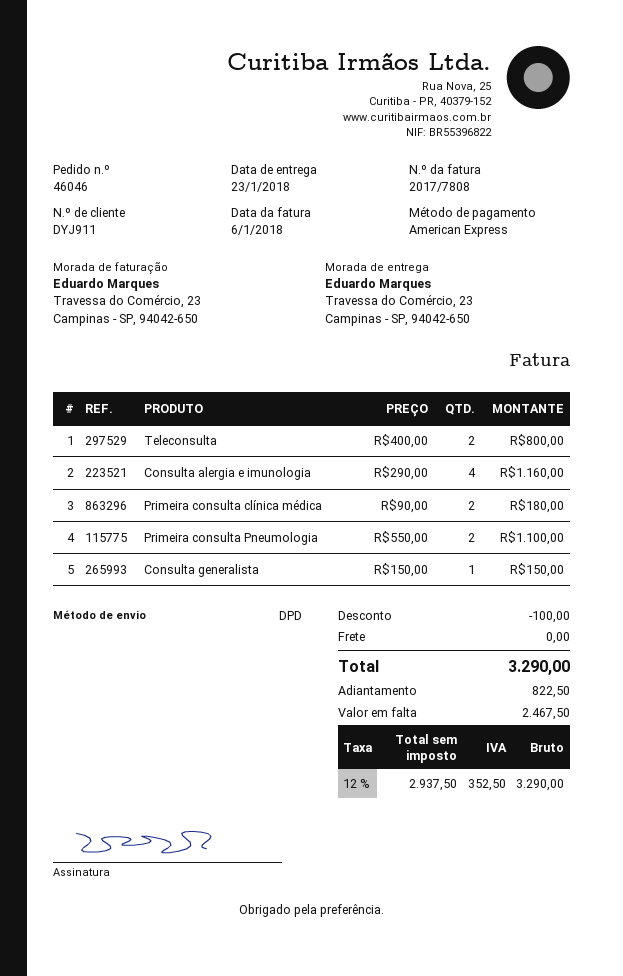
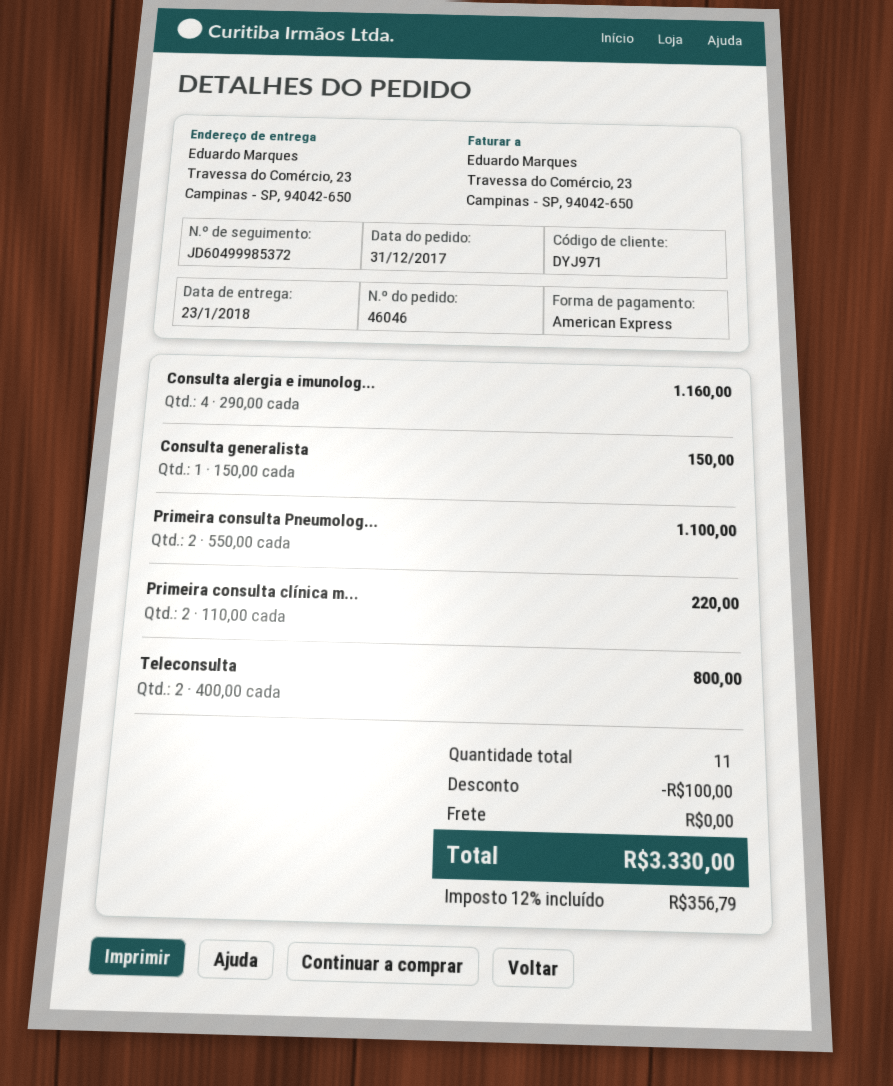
customer number: DYJ911 -> DYJ971
Primeira consulta clínica médica: 2 x 90.00 = 180.00 -> 2 x 110.00 = 220.00
tax: 12% = 352.50 -> 12% = 356.79
total: 3290.00 -> 3330.00

